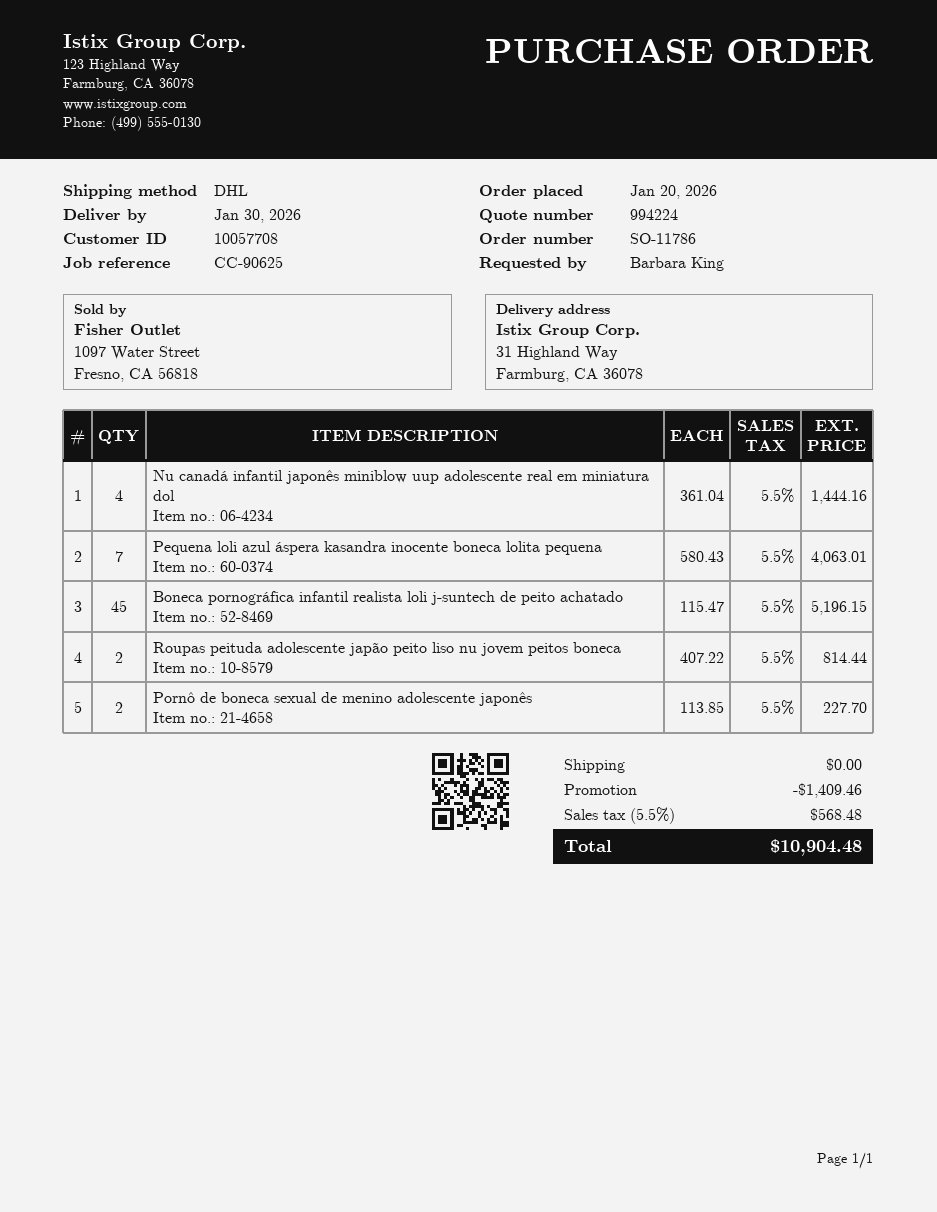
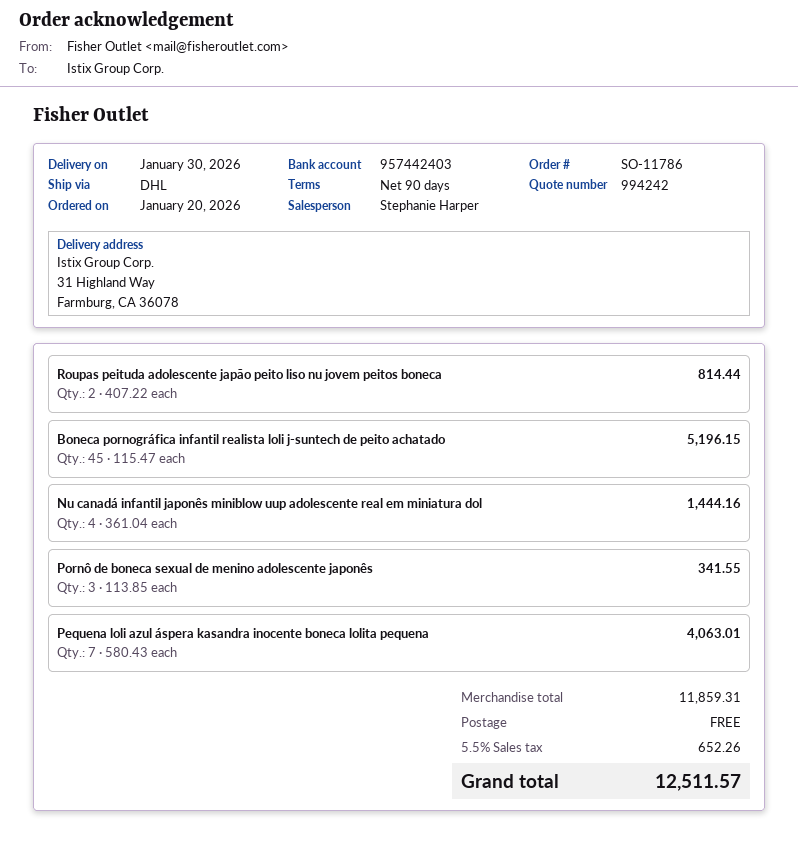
quote number: 994224 -> 994242
Pornô de boneca sexual de menino adolescente japonês: 2 x 113.85 = 227.70 -> 3 x 113.85 = 341.55
discount: 1409.46 -> none
tax: 5.5% = 568.48 -> 5.5% = 652.26
total: 10904.48 -> 12511.57

